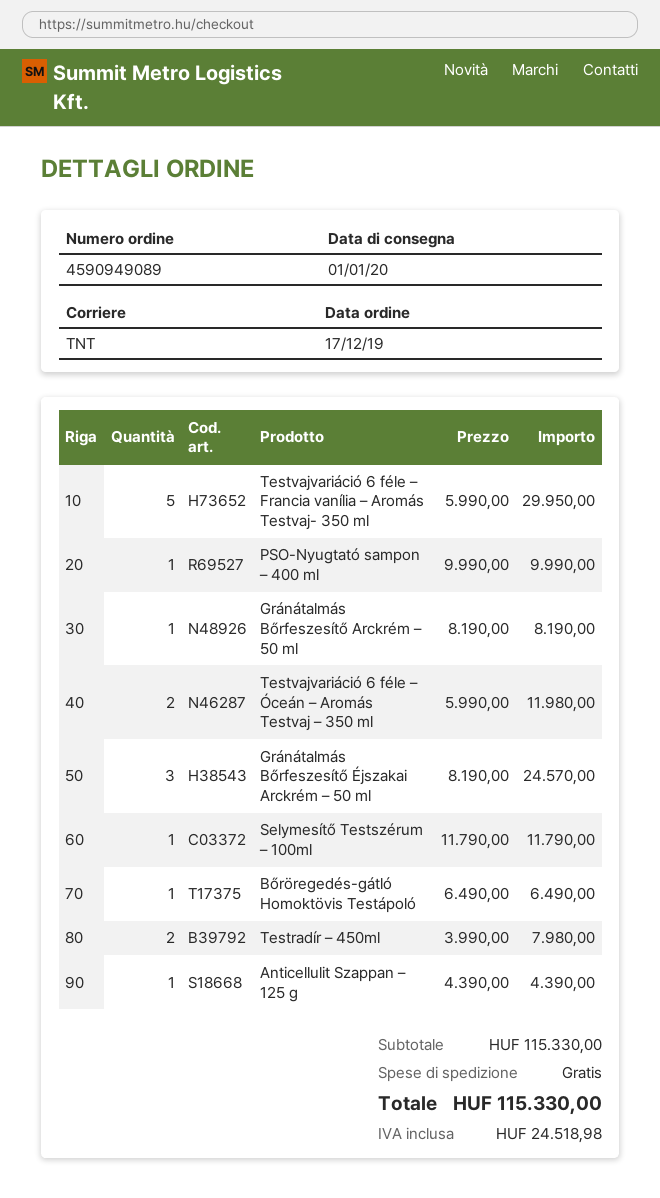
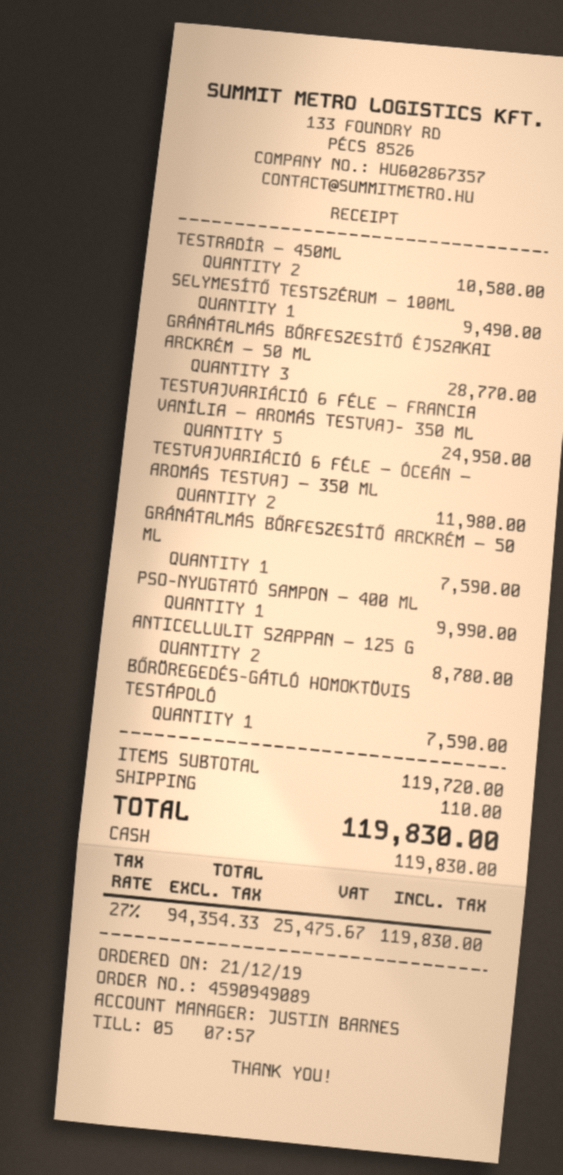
order date: 2019-12-17 -> 2019-12-21
Testvajvariáció 6 féle – Francia vanília – Aromás Testvaj- 350 ml: 5 for 29950.00 -> 5 for 24950.00
Gránátalmás Bőrfeszesítő Arckrém – 50 ml: 1 for 8190.00 -> 1 for 7590.00
Gránátalmás Bőrfeszesítő Éjszakai Arckrém – 50 ml: 3 for 24570.00 -> 3 for 28770.00
Selymesítő Testszérum – 100ml: 1 for 11790.00 -> 1 for 9490.00
Bőröregedés-gátló Homoktövis Testápoló: 1 for 6490.00 -> 1 for 7590.00
Testradír – 450ml: 2 for 7980.00 -> 2 for 10580.00
Anticellulit Szappan – 125 g: 1 for 4390.00 -> 2 for 8780.00
subtotal: 115330.00 -> 119720.00
shipping: 0.00 -> 110.00
tax: 24518.98 -> 25475.67
total: 115330.00 -> 119830.00

